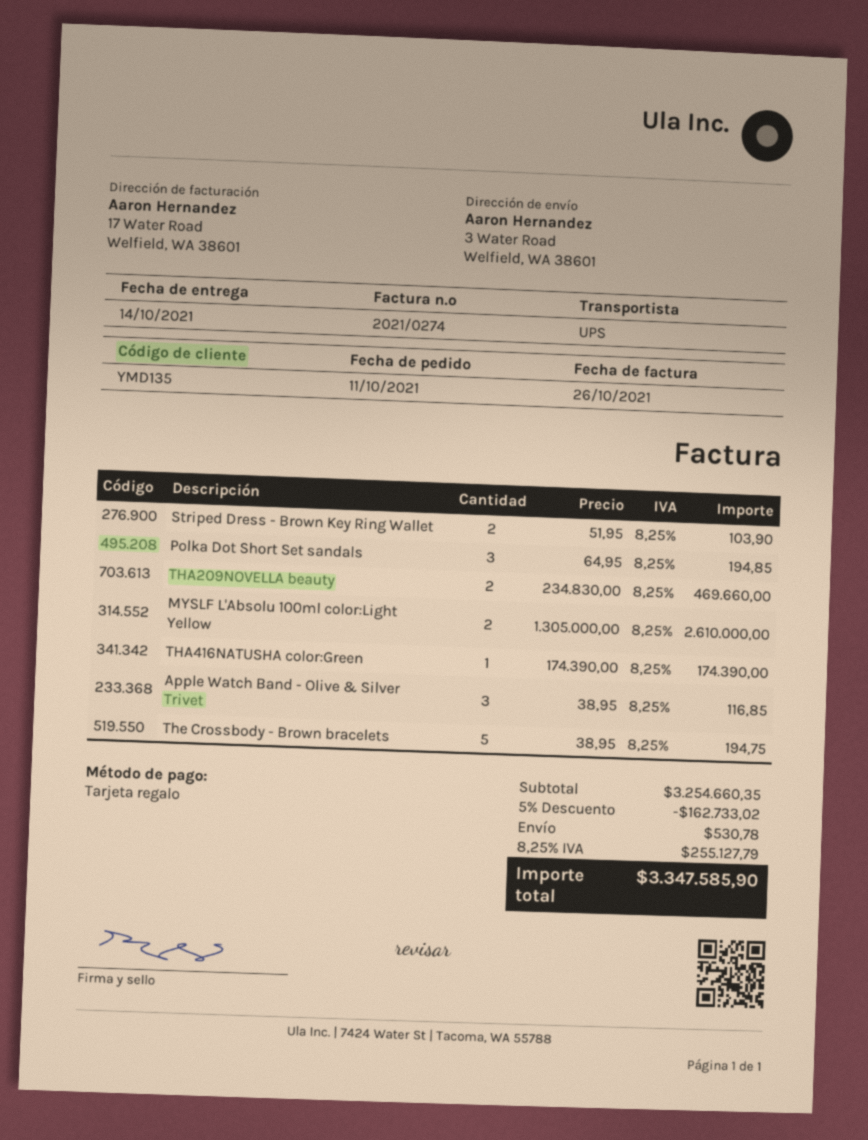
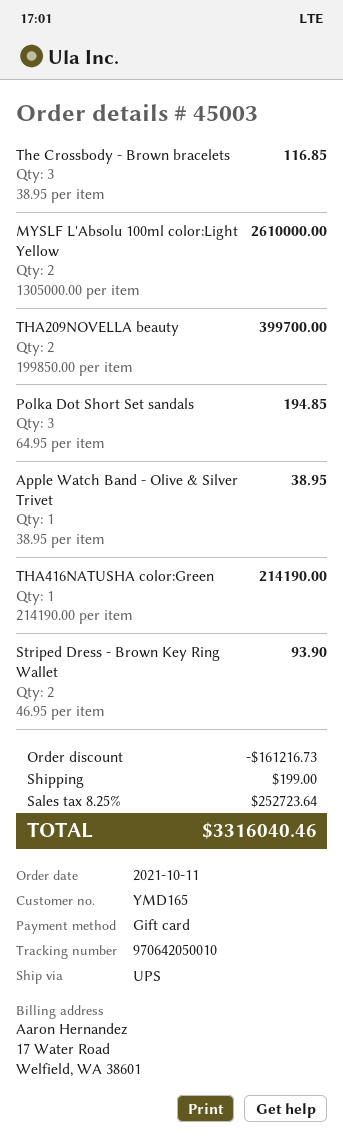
customer number: YMD135 -> YMD165
Striped Dress - Brown Key Ring Wallet: 2 x 51.95 = 103.90 -> 2 x 46.95 = 93.90
THA209NOVELLA beauty: 2 x 234830.00 = 469660.00 -> 2 x 199850.00 = 399700.00
THA416NATUSHA color:Green: 1 x 174390.00 = 174390.00 -> 1 x 214190.00 = 214190.00
Apple Watch Band - Olive & Silver Trivet: 3 x 38.95 = 116.85 -> 1 x 38.95 = 38.95
The Crossbody - Brown bracelets: 5 x 38.95 = 194.75 -> 3 x 38.95 = 116.85
discount: 162733.02 -> 161216.73
shipping: 530.78 -> 199.00
tax: 8.25% = 255127.79 -> 8.25% = 252723.64
total: 3347585.90 -> 3316040.46

